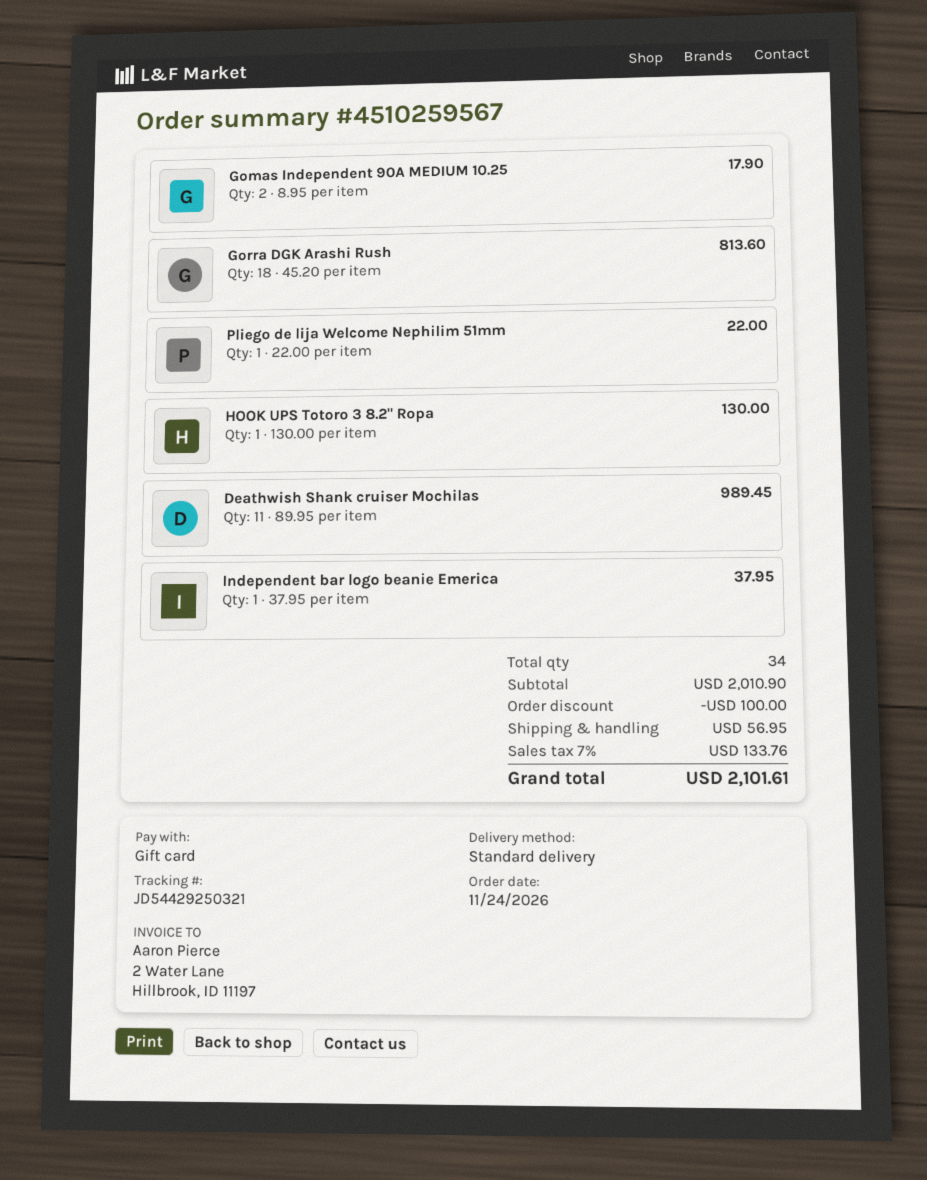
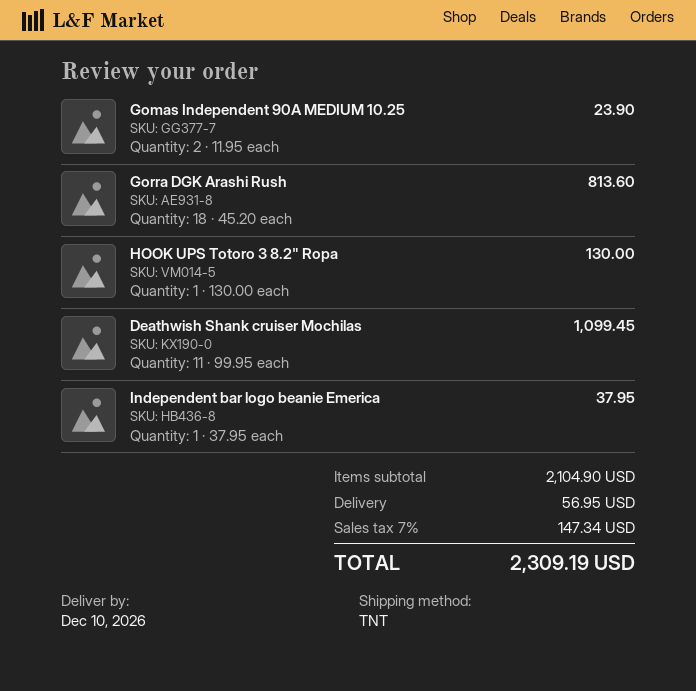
shipping method: standard -> TNT
Gomas Independent 90A MEDIUM 10.25: 2 x 8.95 = 17.90 -> 2 x 11.95 = 23.90
Pliego de lija Welcome Nephilim 51mm: 1 x 22.00 = 22.00 -> none
Deathwish Shank cruiser Mochilas: 11 x 89.95 = 989.45 -> 11 x 99.95 = 1099.45
subtotal: 2010.90 -> 2104.90
discount: 100.00 -> none
tax: 7% = 133.76 -> 7% = 147.34
total: 2101.61 -> 2309.19

